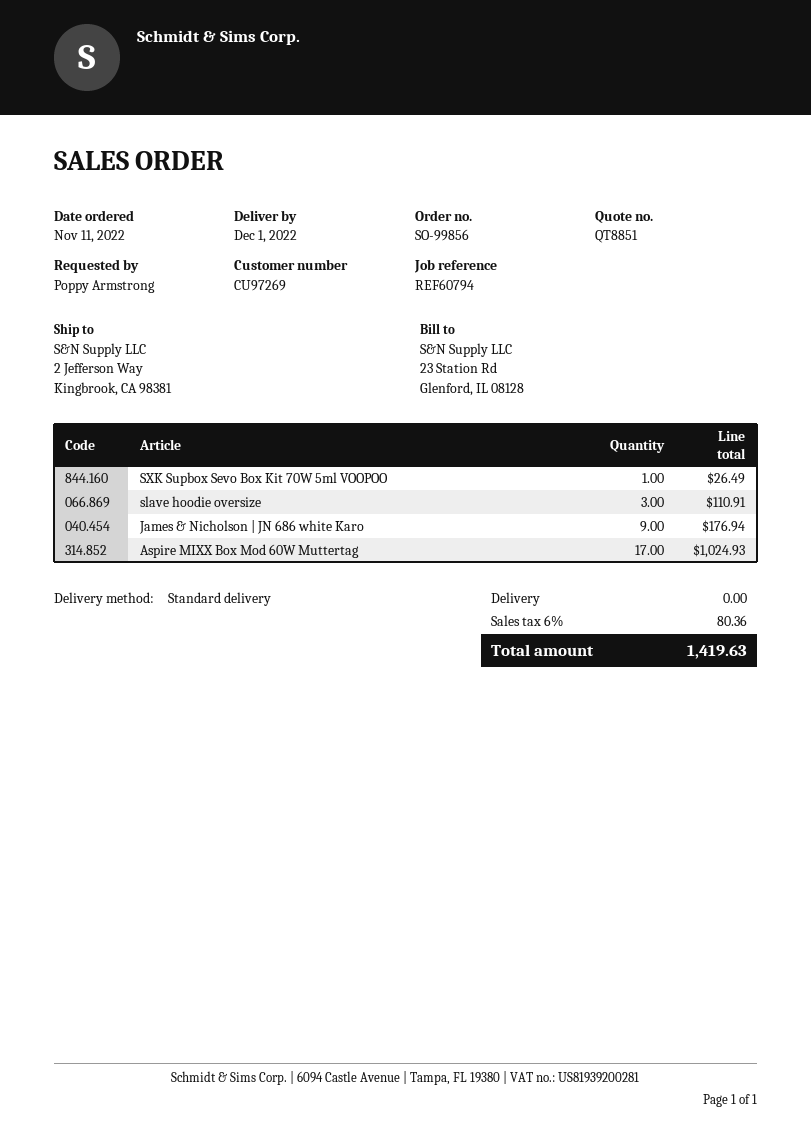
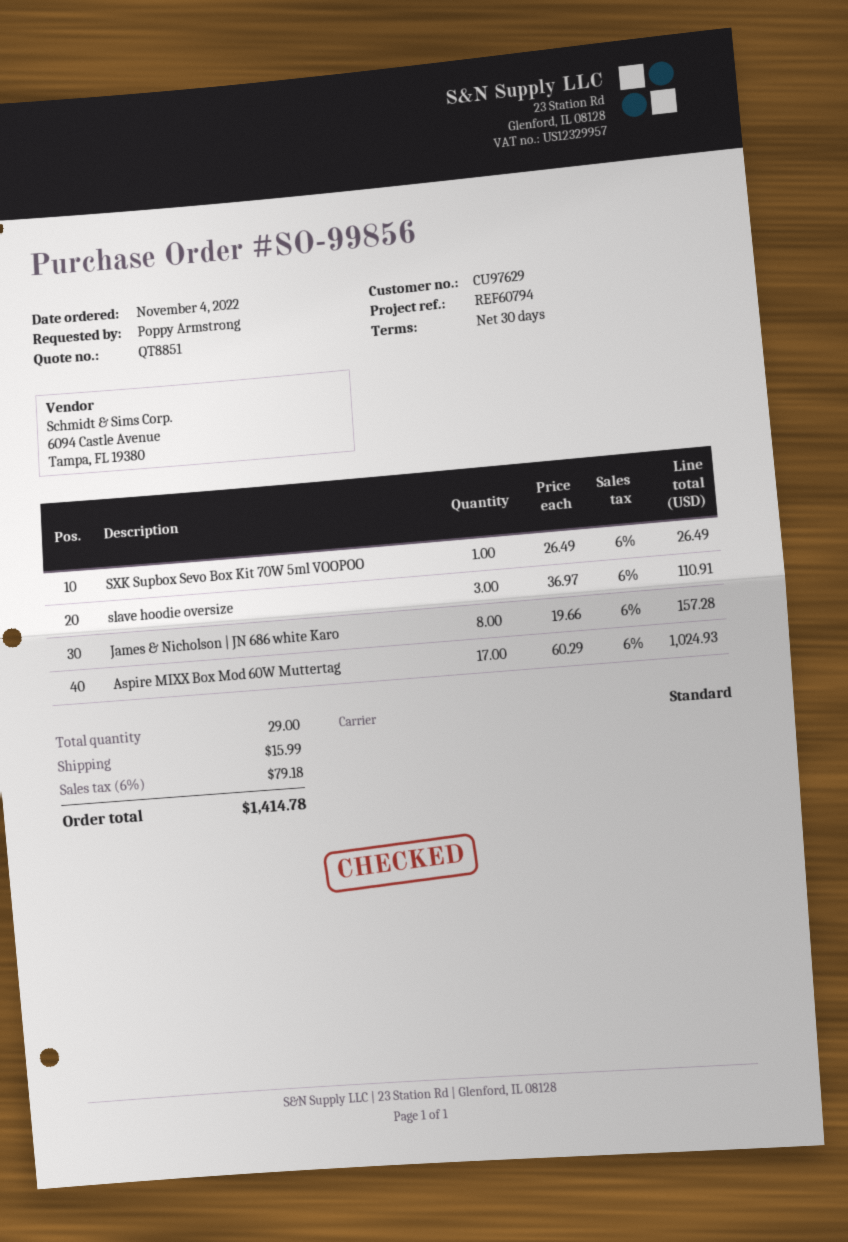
order date: 2022-11-11 -> 2022-11-04
customer number: CU97269 -> CU97629
James & Nicholson | JN 686 white Karo: 9 for 176.94 -> 8 for 157.28
shipping: 0.00 -> 15.99
tax: 6% = 80.36 -> 6% = 79.18
total: 1419.63 -> 1414.78

